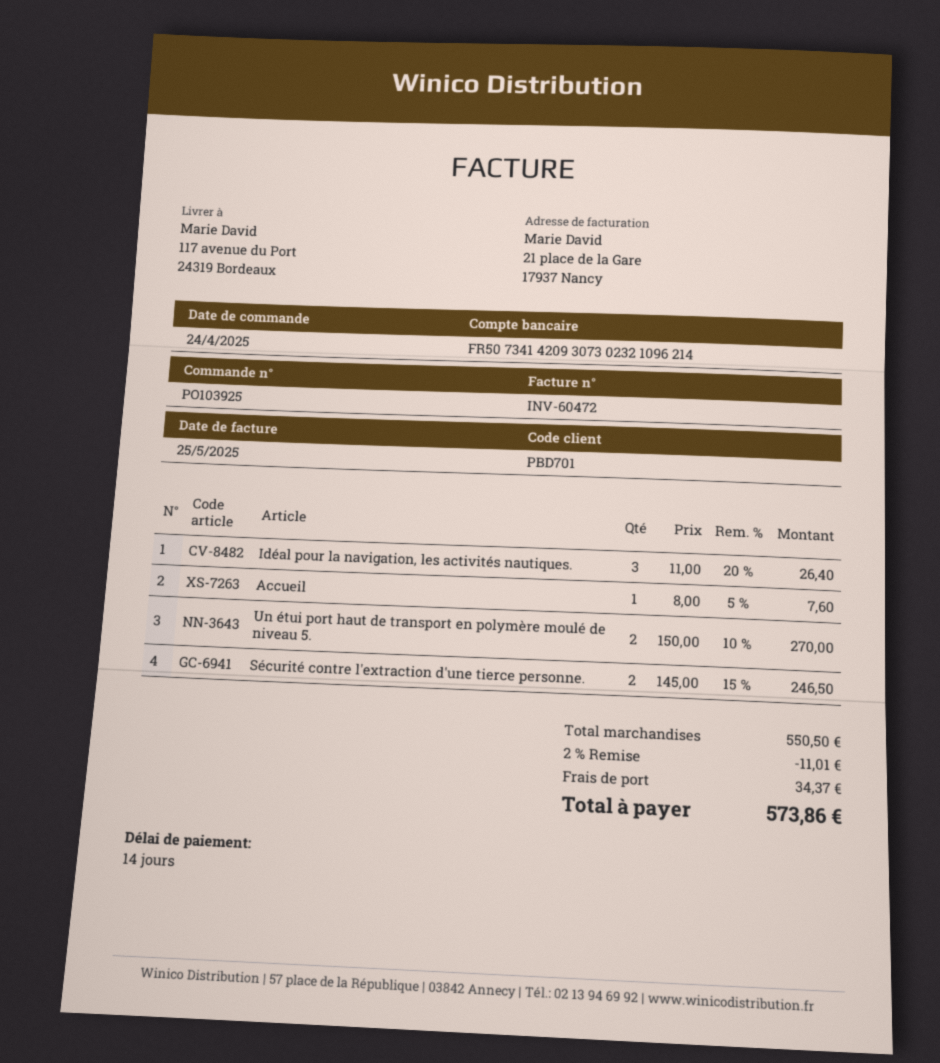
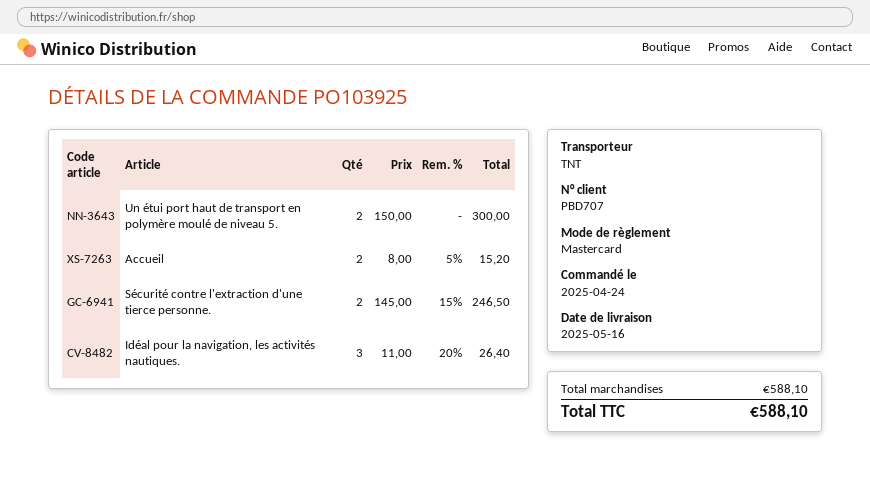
customer number: PBD701 -> PBD707
Accueil: 1 x 8.00 - 5% = 7.60 -> 2 x 8.00 - 5% = 15.20
Un étui port haut de transport en polymère moulé de niveau 5.: 2 x 150.00 - 10% = 270.00 -> 2 x 150.00 = 300.00
subtotal: 550.50 -> 588.10
discount: 2% = 11.01 -> none
shipping: 34.37 -> none
total: 573.86 -> 588.10

